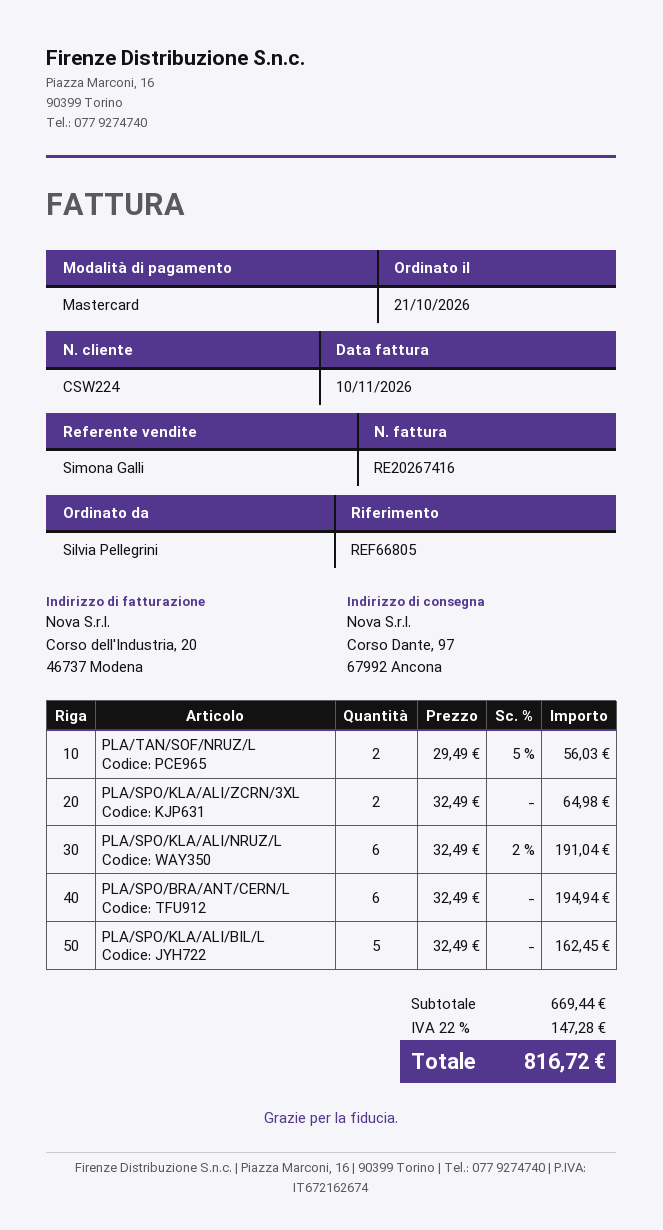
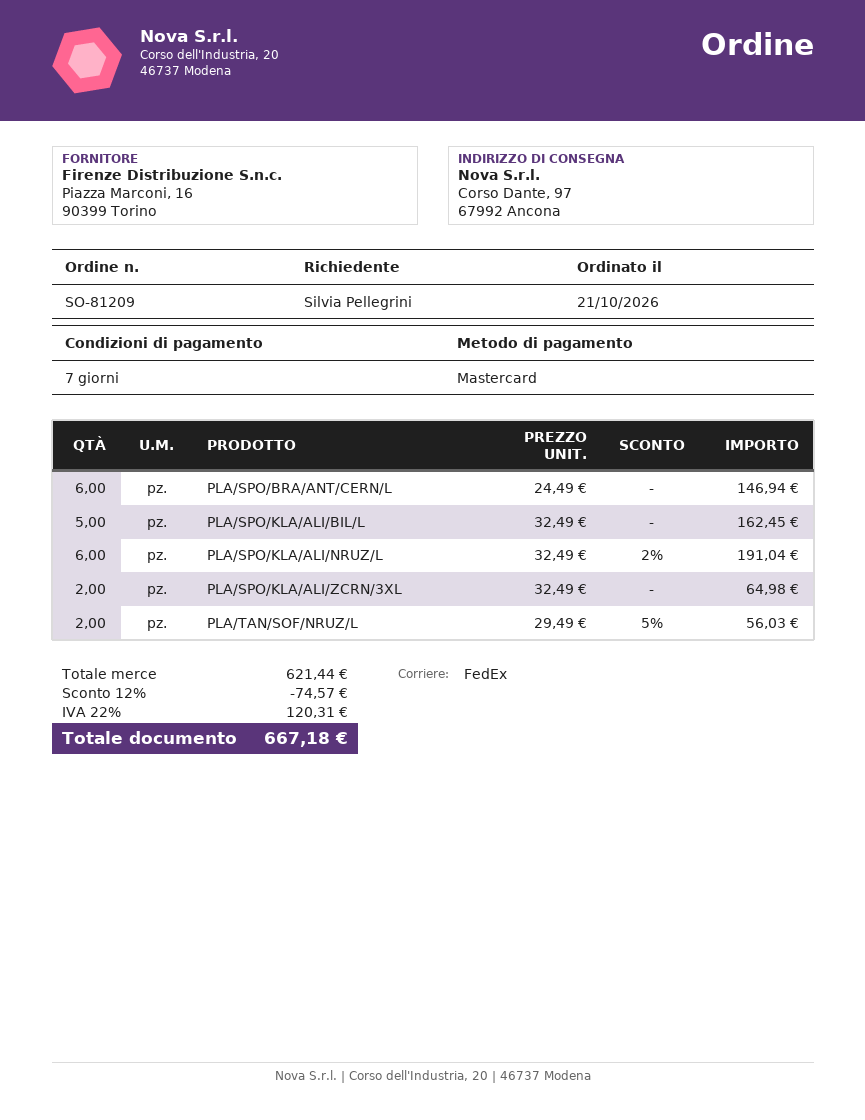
PLA/SPO/BRA/ANT/CERN/L: 6 x 32.49 = 194.94 -> 6 x 24.49 = 146.94
subtotal: 669.44 -> 621.44
discount: none -> 12% = 74.57
tax: 22% = 147.28 -> 22% = 120.31
total: 816.72 -> 667.18

